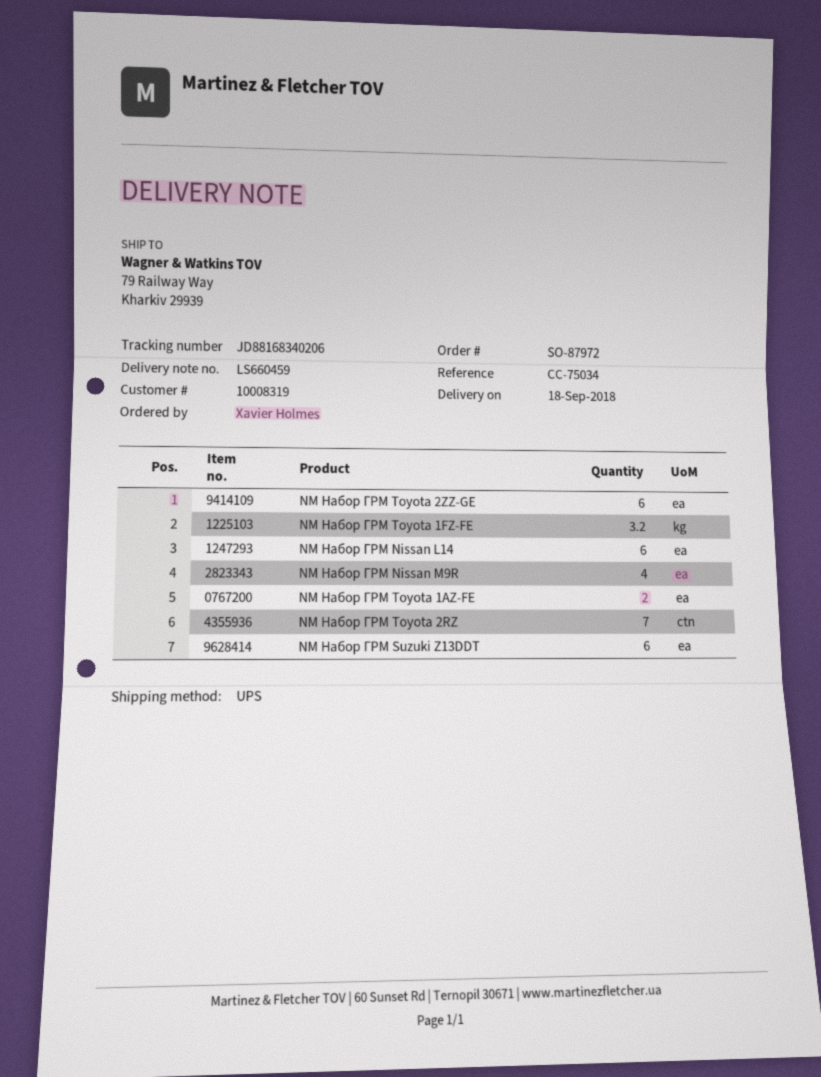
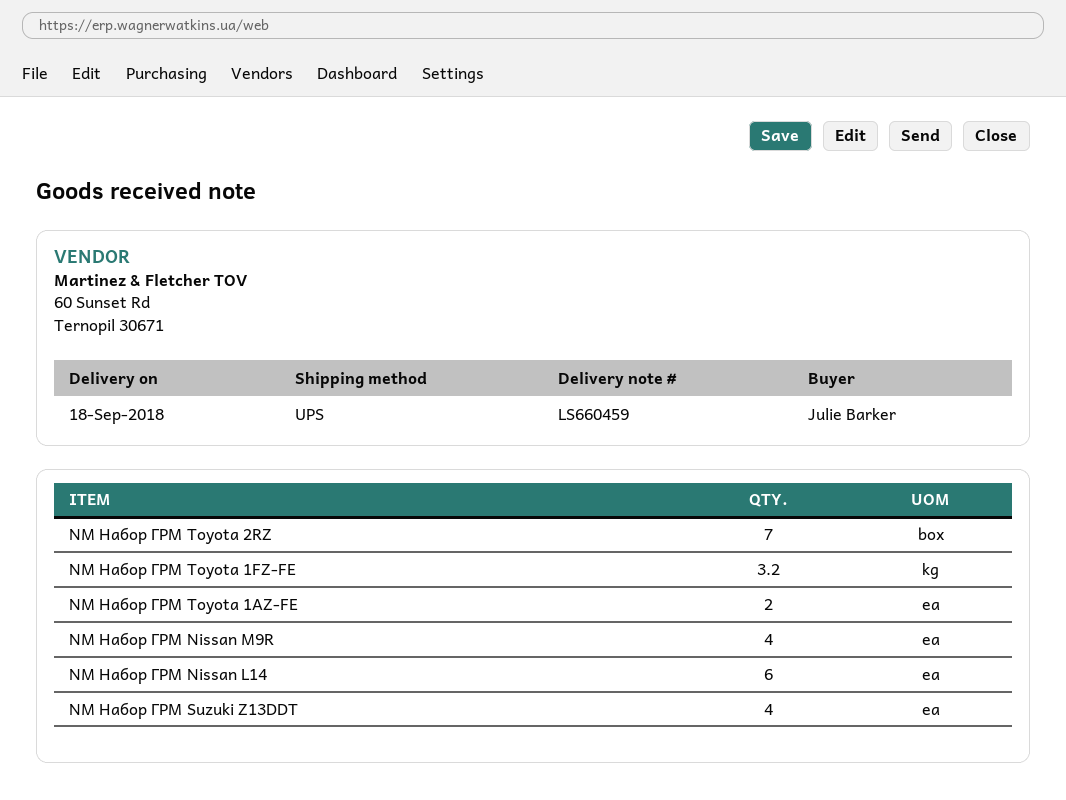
ordered by: Xavier Holmes -> Julie Barker
NM Набор ГРМ Toyota 2ZZ-GE: 6 -> none
NM Набор ГРМ Suzuki Z13DDT: 6 -> 4

